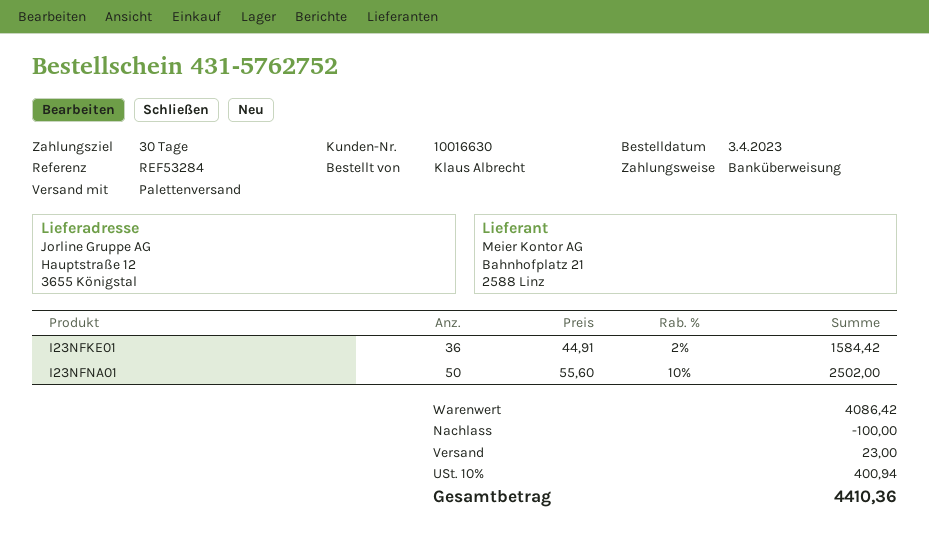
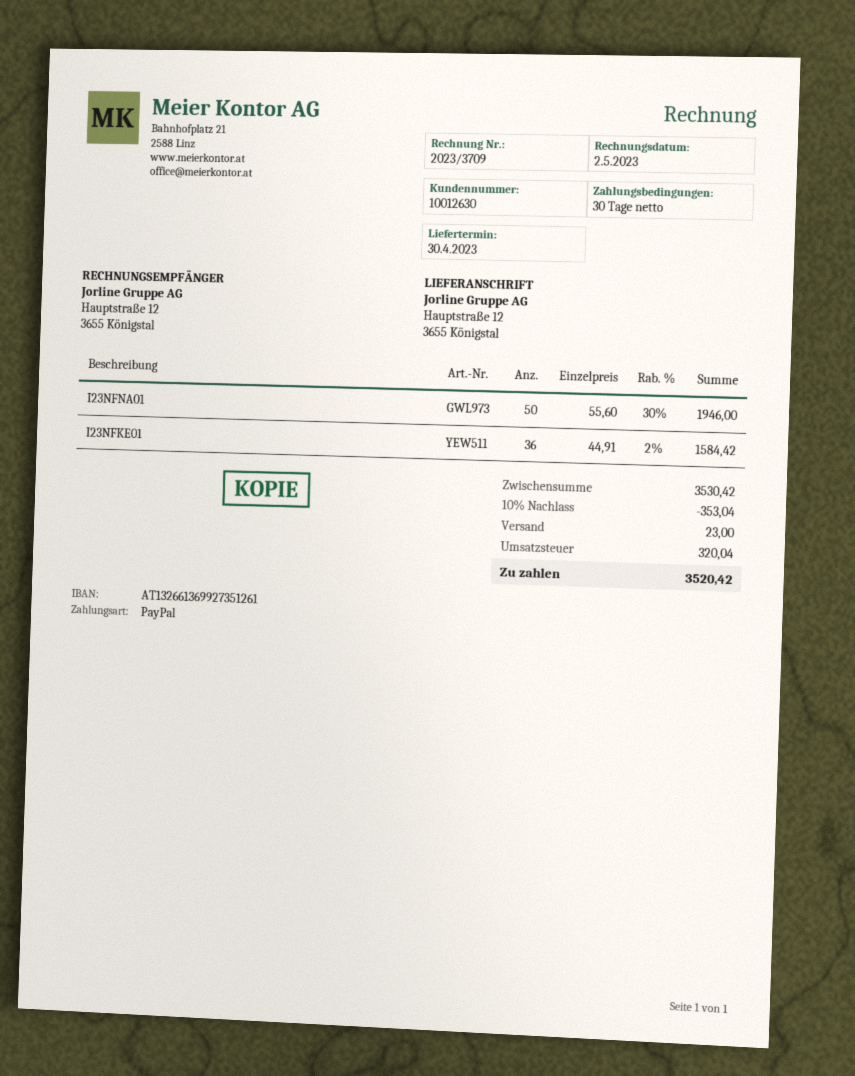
customer number: 10016630 -> 10012630
payment method: bank transfer -> PayPal
I23NFNA01: 50 x 55.60 - 10% = 2502.00 -> 50 x 55.60 - 30% = 1946.00
subtotal: 4086.42 -> 3530.42
discount: 100.00 -> 353.04
tax: 400.94 -> 320.04
total: 4410.36 -> 3520.42

